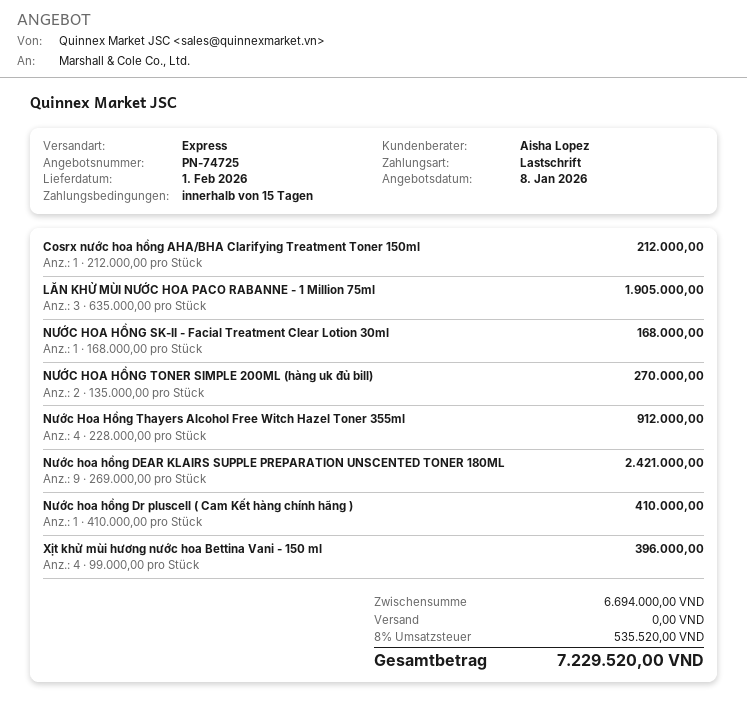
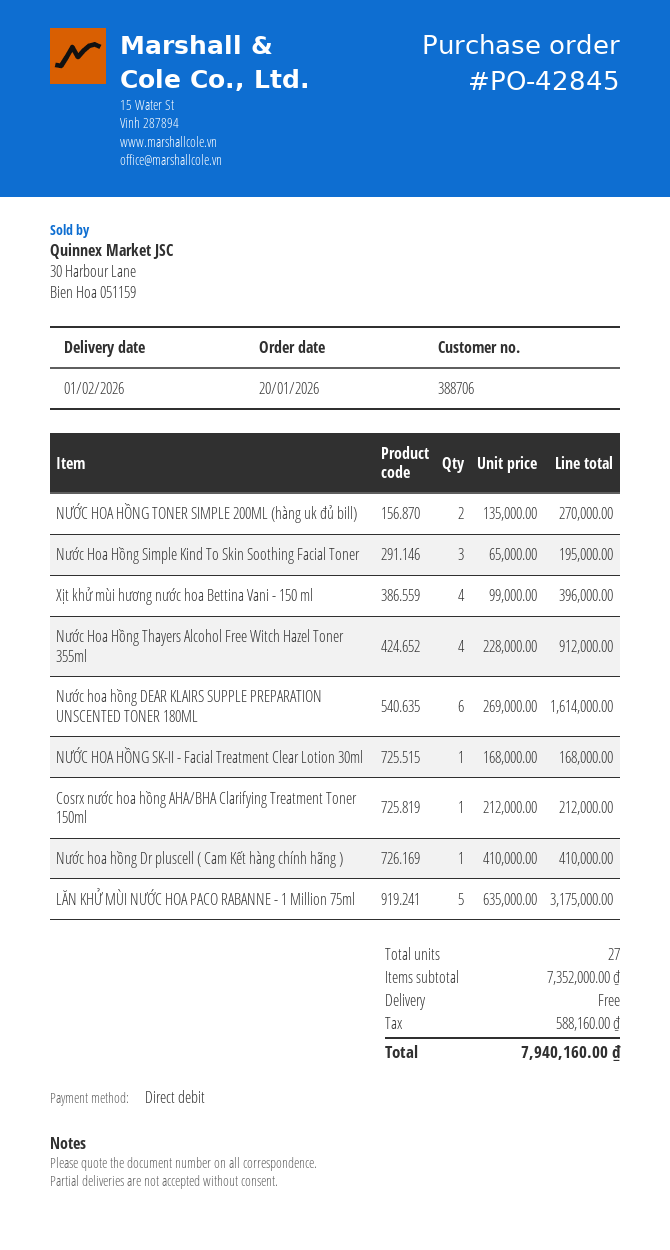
LĂN KHỬ MÙI NƯỚC HOA PACO RABANNE - 1 Million 75ml: 3 x 635000.00 = 1905000.00 -> 5 x 635000.00 = 3175000.00
Nước hoa hồng DEAR KLAIRS SUPPLE PREPARATION UNSCENTED TONER 180ML: 9 x 269000.00 = 2421000.00 -> 6 x 269000.00 = 1614000.00
Nước Hoa Hồng Simple Kind To Skin Soothing Facial Toner: none -> 3 x 65000.00 = 195000.00
subtotal: 6694000.00 -> 7352000.00
tax: 535520.00 -> 588160.00
total: 7229520.00 -> 7940160.00

